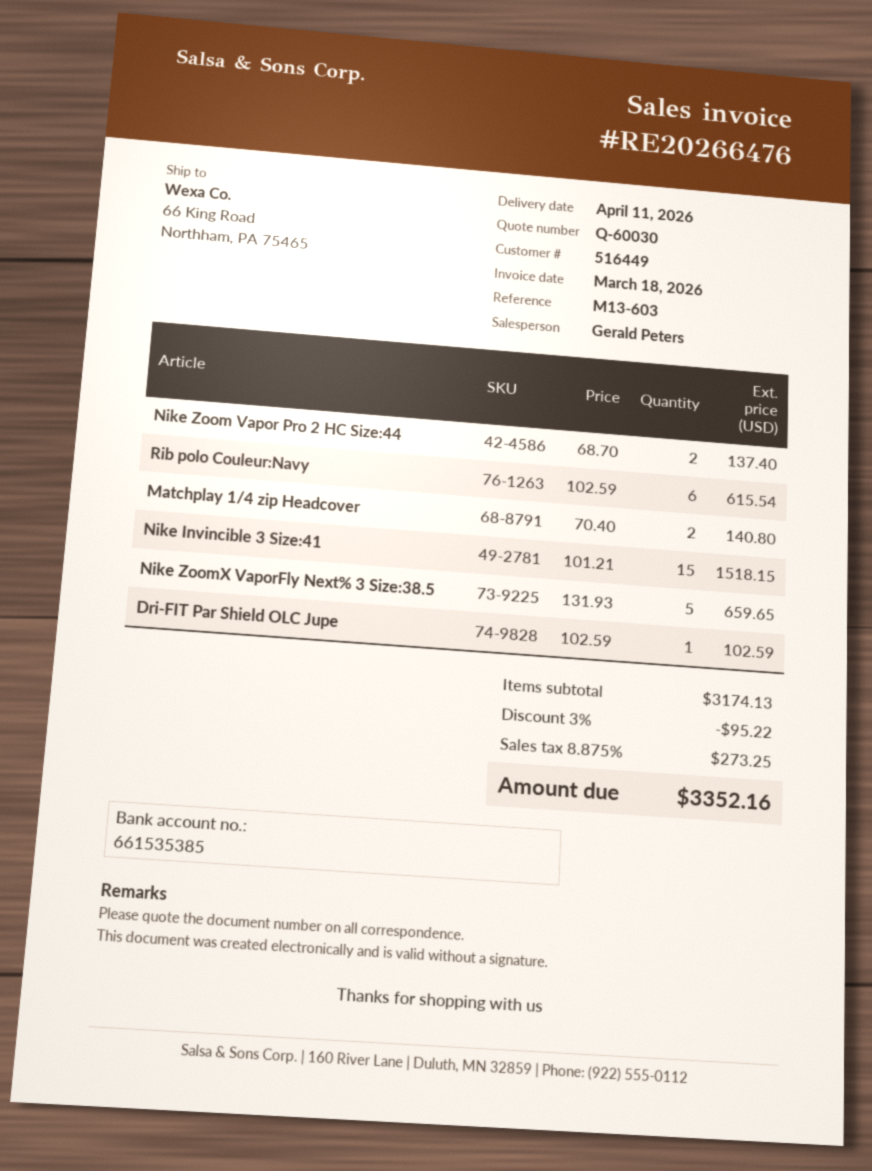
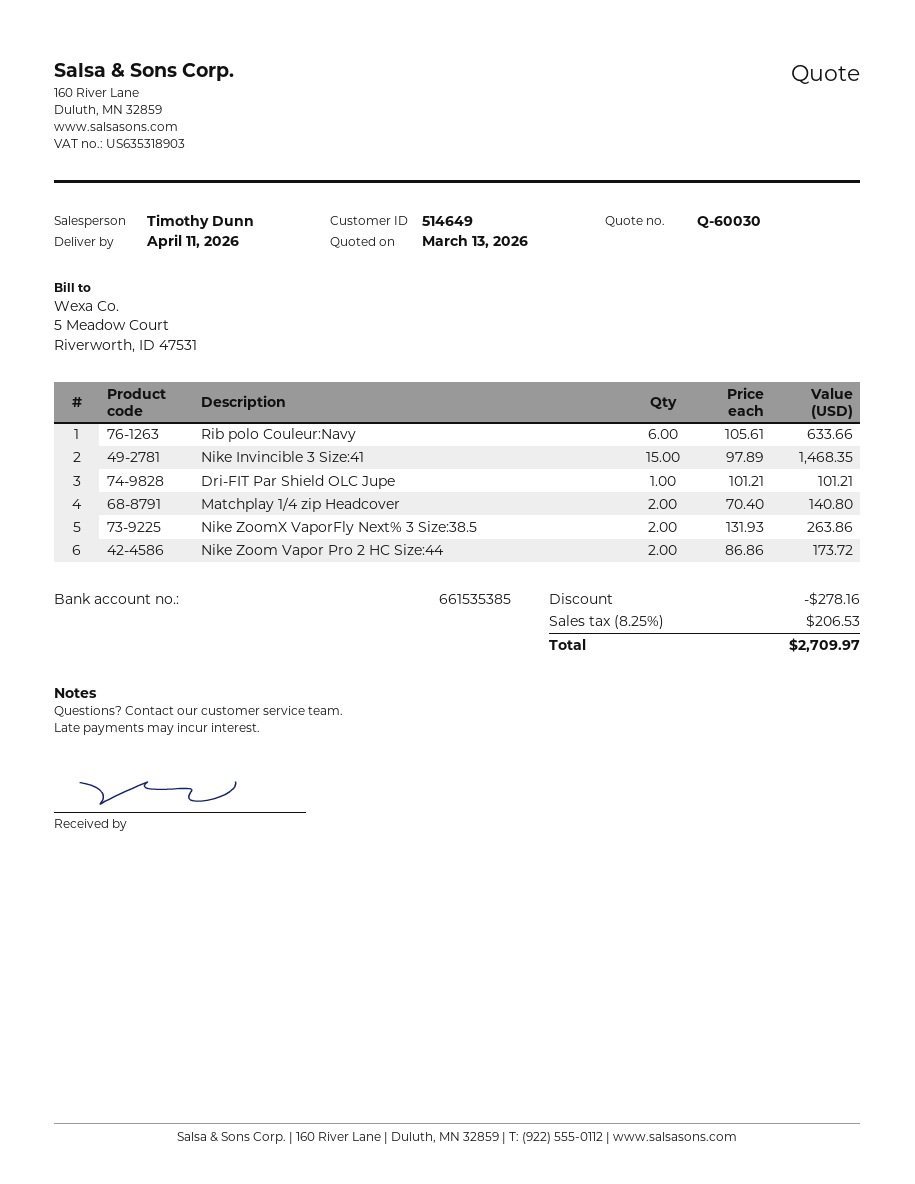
customer number: 516449 -> 514649
sales rep: Gerald Peters -> Timothy Dunn
Nike Zoom Vapor Pro 2 HC Size:44: 2 x 68.70 = 137.40 -> 2 x 86.86 = 173.72
Rib polo Couleur:Navy: 6 x 102.59 = 615.54 -> 6 x 105.61 = 633.66
Nike Invincible 3 Size:41: 15 x 101.21 = 1518.15 -> 15 x 97.89 = 1468.35
Nike ZoomX VaporFly Next% 3 Size:38.5: 5 x 131.93 = 659.65 -> 2 x 131.93 = 263.86
Dri-FIT Par Shield OLC Jupe: 1 x 102.59 = 102.59 -> 1 x 101.21 = 101.21
discount: 95.22 -> 278.16
tax: 8.875% = 273.25 -> 8.25% = 206.53
total: 3352.16 -> 2709.97

